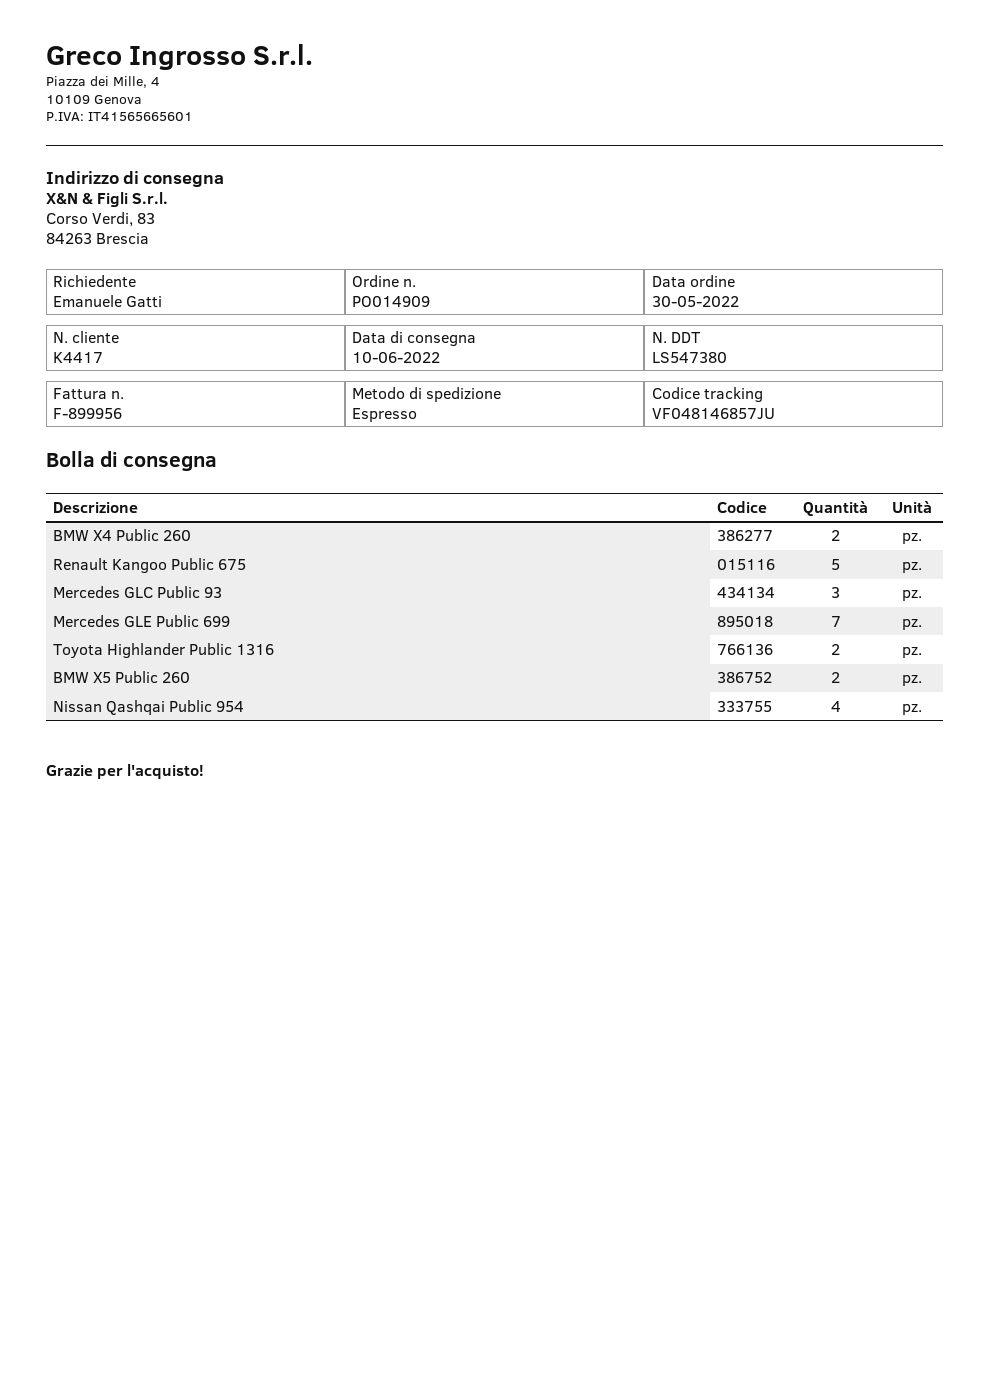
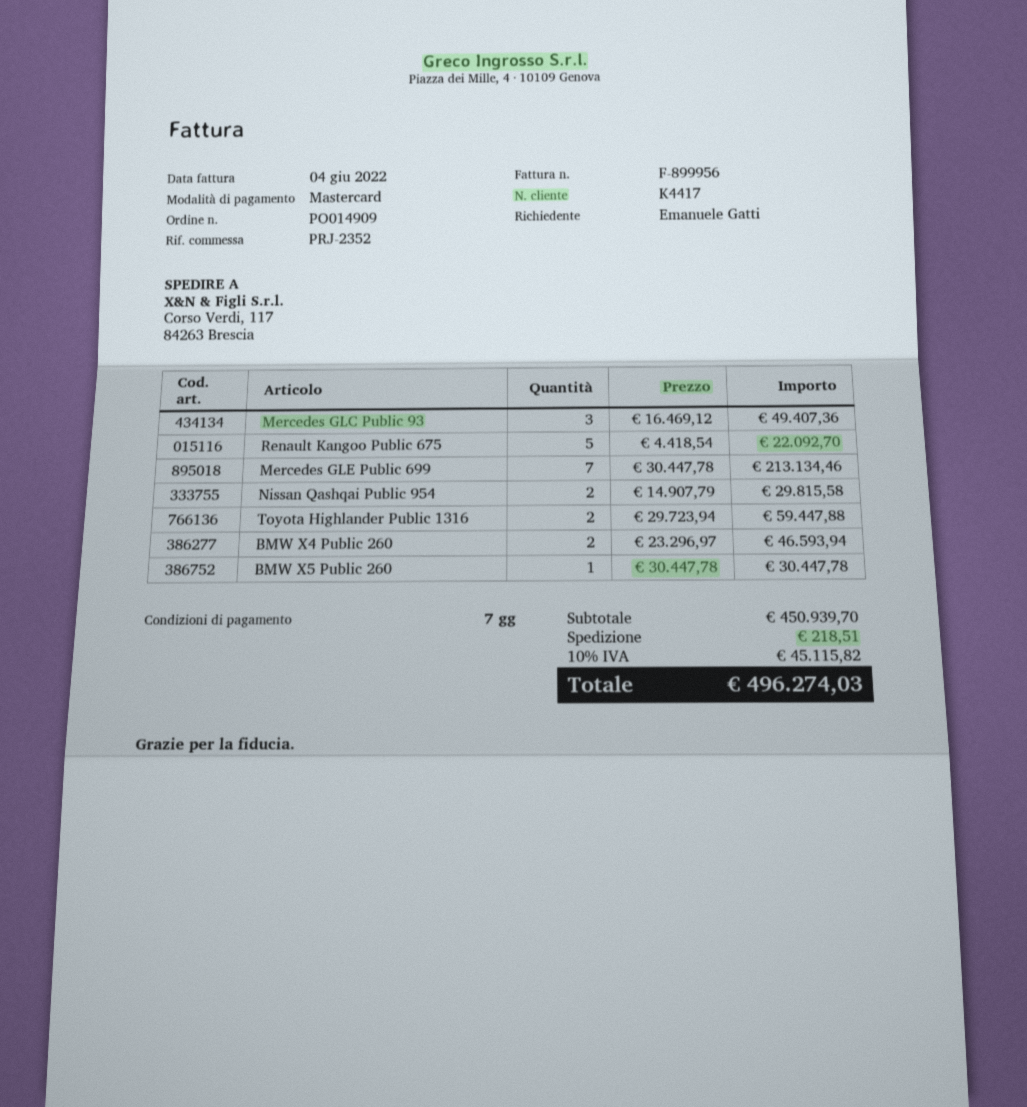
ship to: Corso Verdi, 83, 84263 Brescia -> Corso Verdi, 117, 84263 Brescia
BMW X5 Public 260: 2 -> 1
Nissan Qashqai Public 954: 4 -> 2

